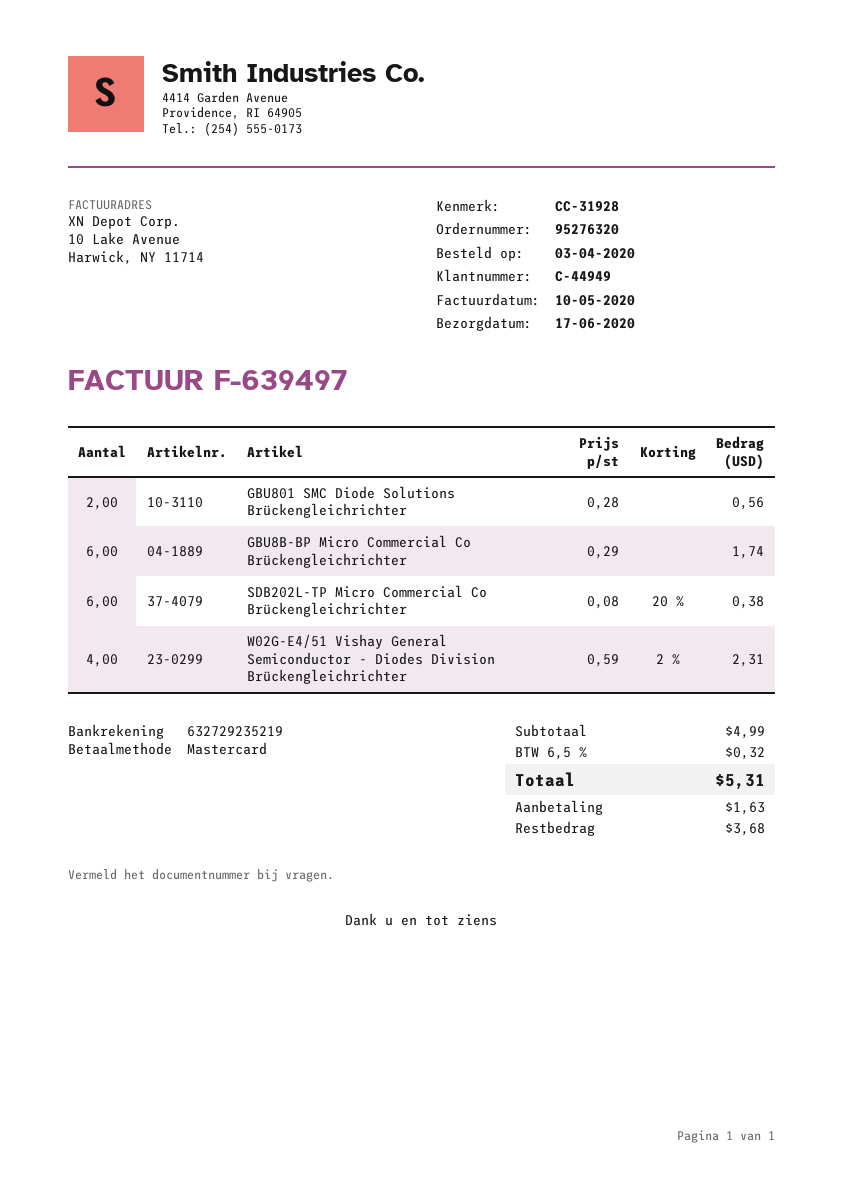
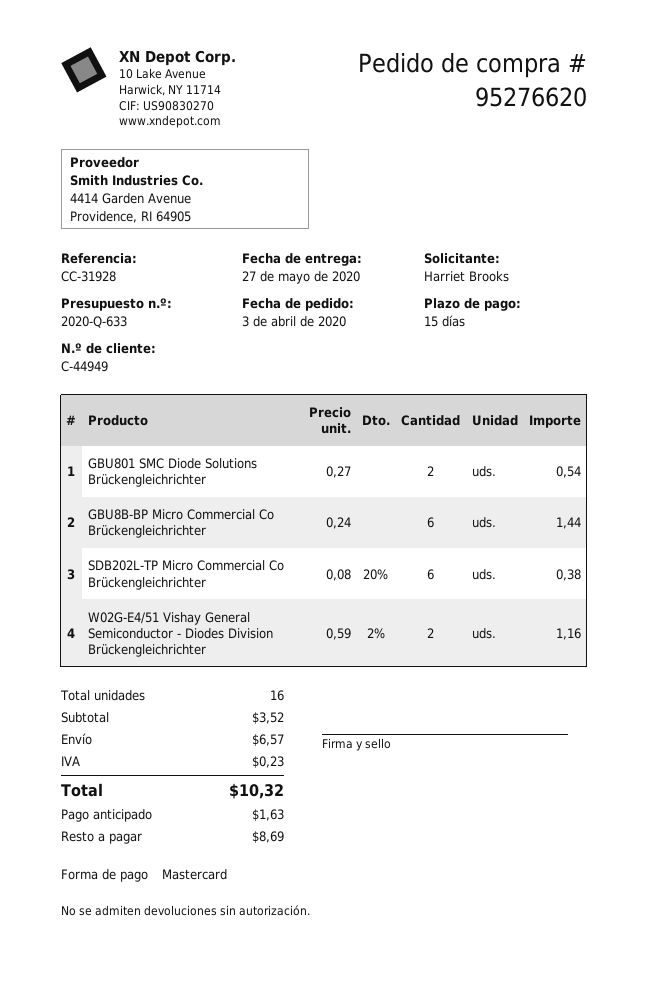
order number: 95276320 -> 95276620
delivery date: 2020-06-17 -> 2020-05-27
GBU801 SMC Diode Solutions Brückengleichrichter: 2 x 0.28 = 0.56 -> 2 x 0.27 = 0.54
GBU8B-BP Micro Commercial Co Brückengleichrichter: 6 x 0.29 = 1.74 -> 6 x 0.24 = 1.44
W02G-E4/51 Vishay General Semiconductor - Diodes Division Brückengleichrichter: 4 x 0.59 - 2% = 2.31 -> 2 x 0.59 - 2% = 1.16
subtotal: 4.99 -> 3.52
shipping: none -> 6.57
tax: 0.32 -> 0.23
total: 5.31 -> 10.32
balance: 3.68 -> 8.69

